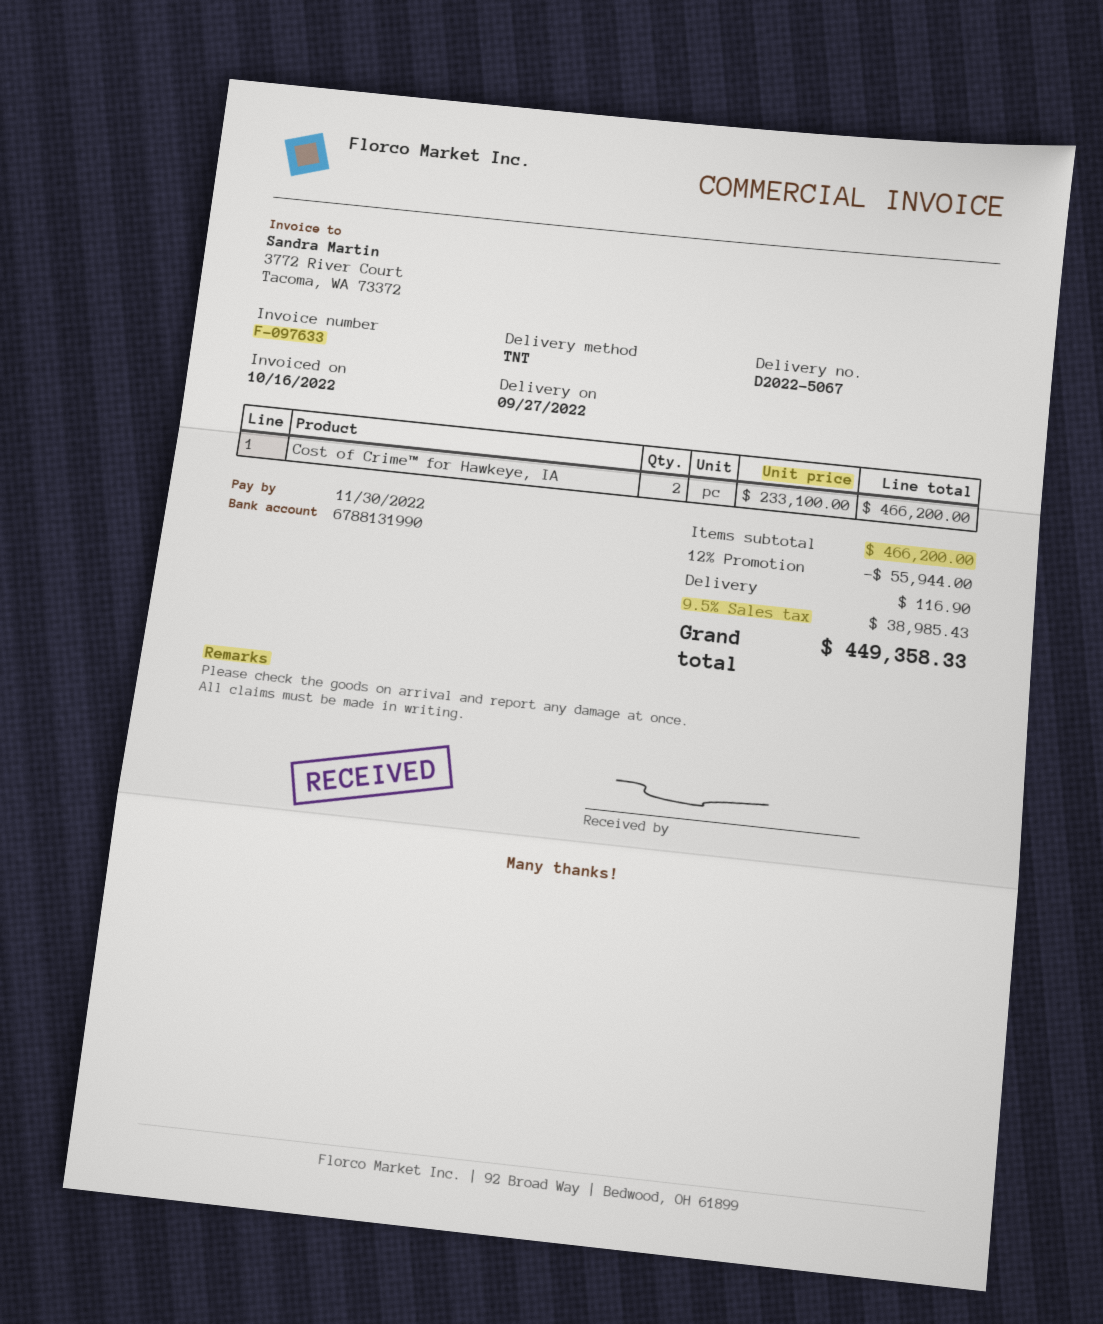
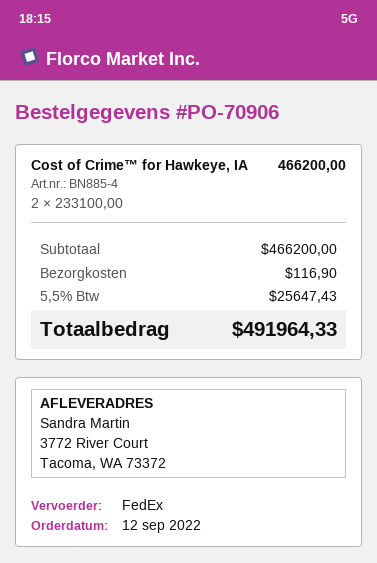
shipping method: TNT -> FedEx
discount: 12% = 55944.00 -> none
tax: 9.5% = 38985.43 -> 5.5% = 25647.43
total: 449358.33 -> 491964.33

